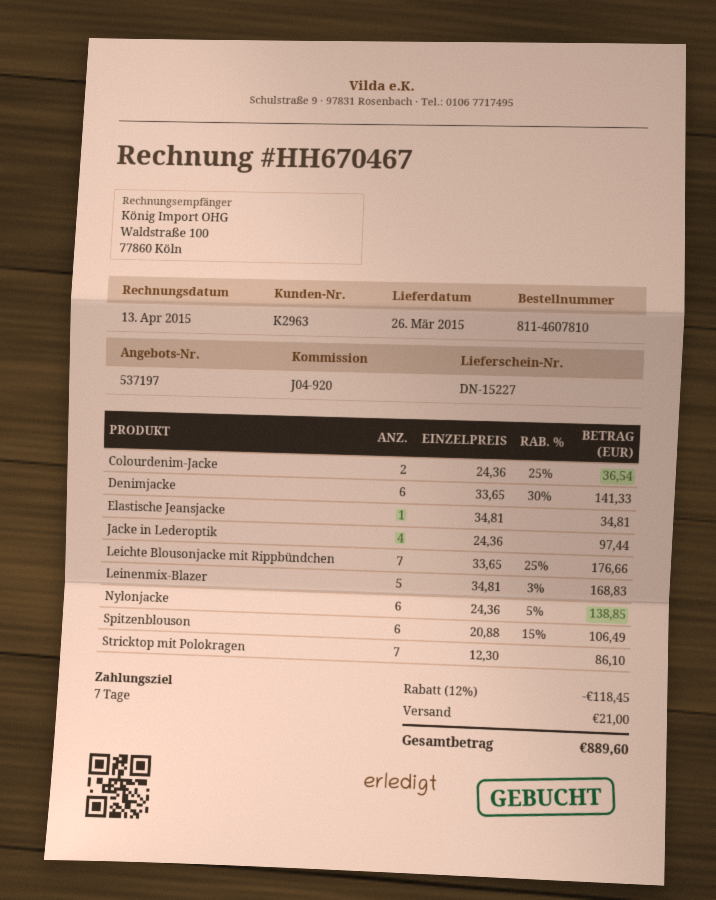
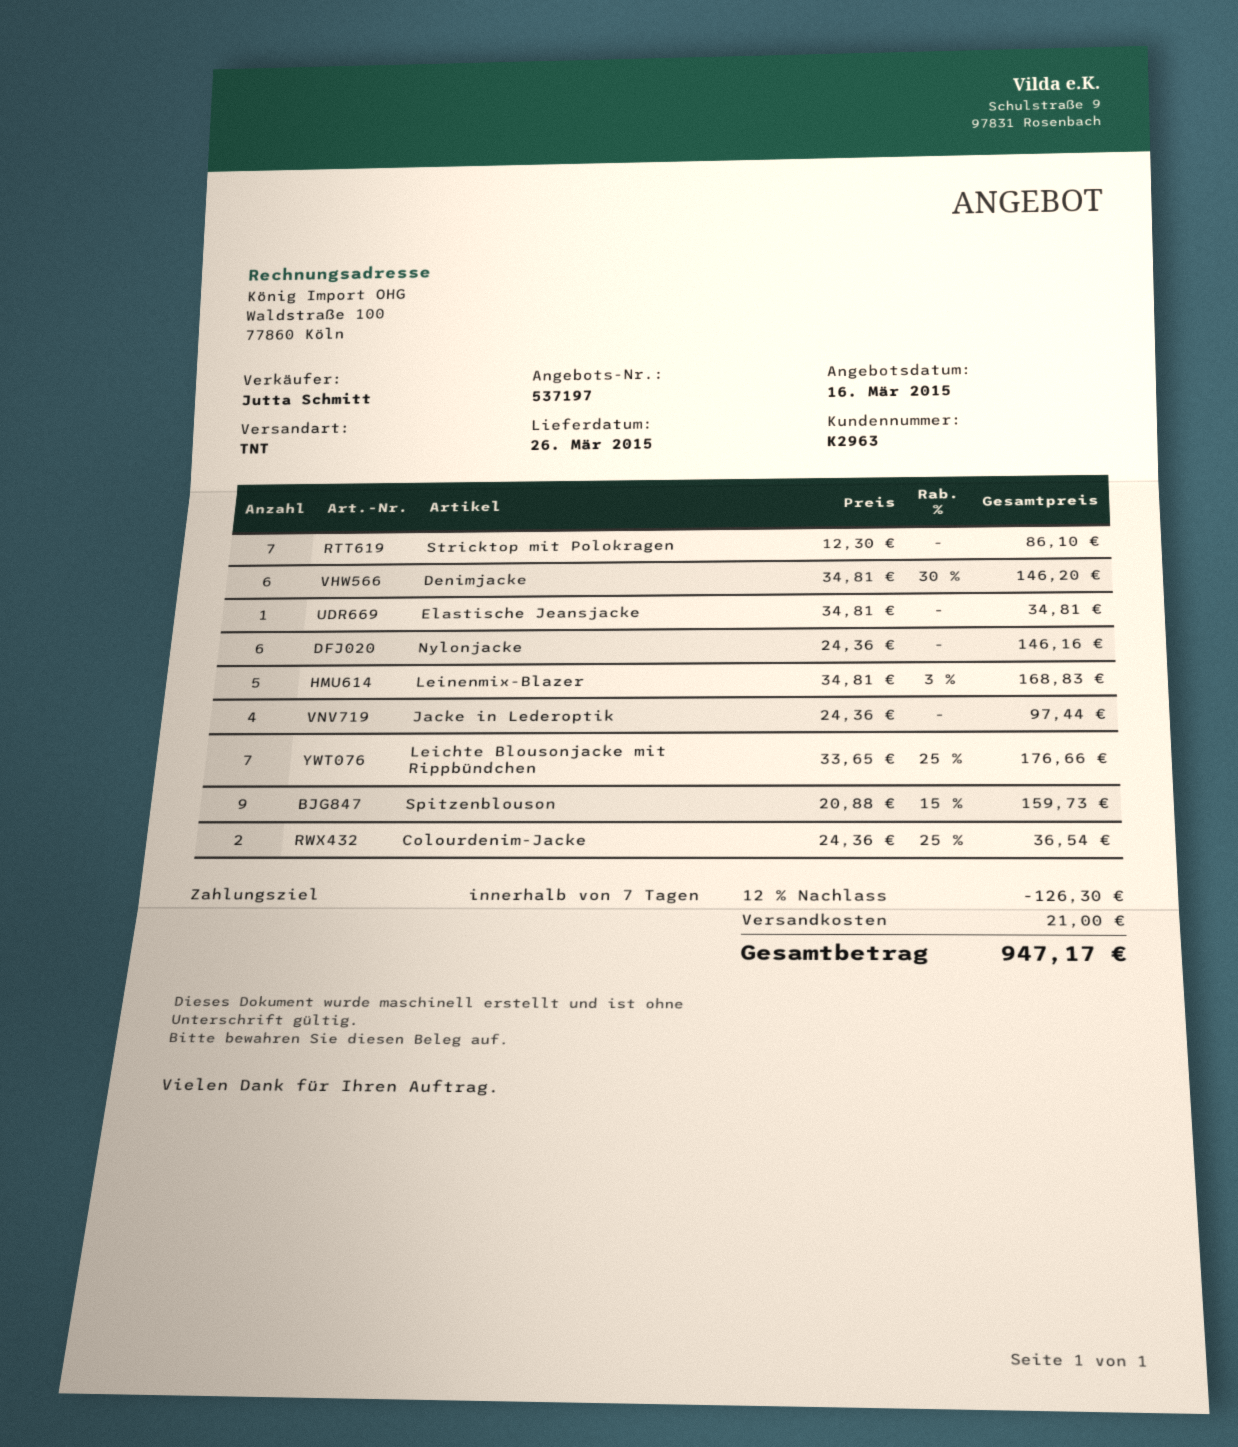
Denimjacke: 6 x 33.65 - 30% = 141.33 -> 6 x 34.81 - 30% = 146.20
Nylonjacke: 6 x 24.36 - 5% = 138.85 -> 6 x 24.36 = 146.16
Spitzenblouson: 6 x 20.88 - 15% = 106.49 -> 9 x 20.88 - 15% = 159.73
discount: 12% = 118.45 -> 12% = 126.30
total: 889.60 -> 947.17

